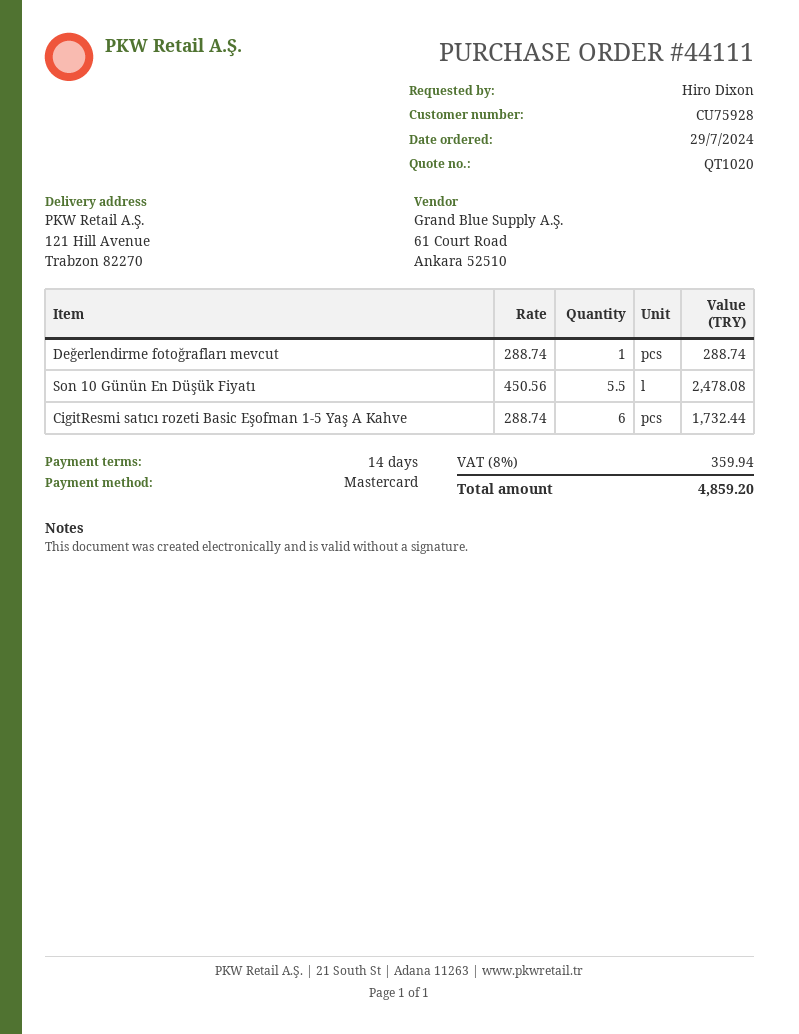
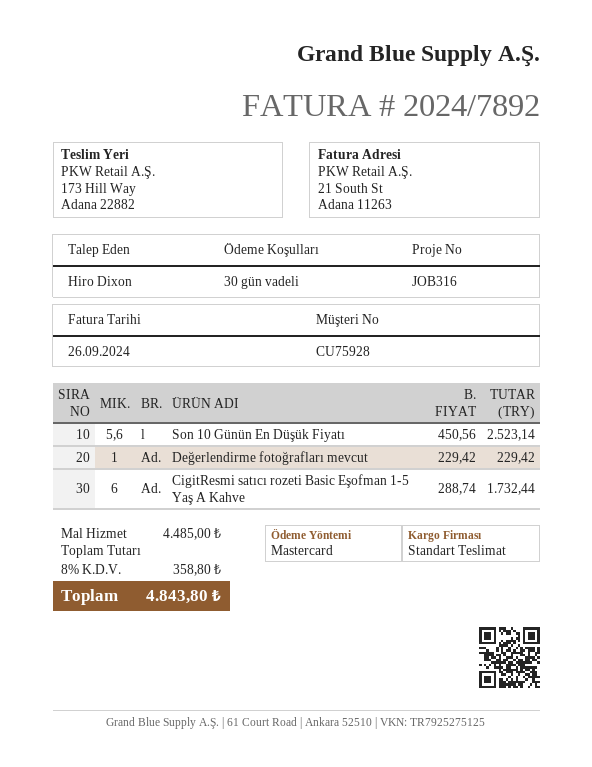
payment terms: 14 days -> 30 days
ship to: 121 Hill Avenue, Trabzon 82270 -> 173 Hill Way, Adana 22882
Değerlendirme fotoğrafları mevcut: 1 x 288.74 = 288.74 -> 1 x 229.42 = 229.42
Son 10 Günün En Düşük Fiyatı: 5.5 x 450.56 = 2478.08 -> 5.6 x 450.56 = 2523.14
tax: 8% = 359.94 -> 8% = 358.80
total: 4859.20 -> 4843.80

